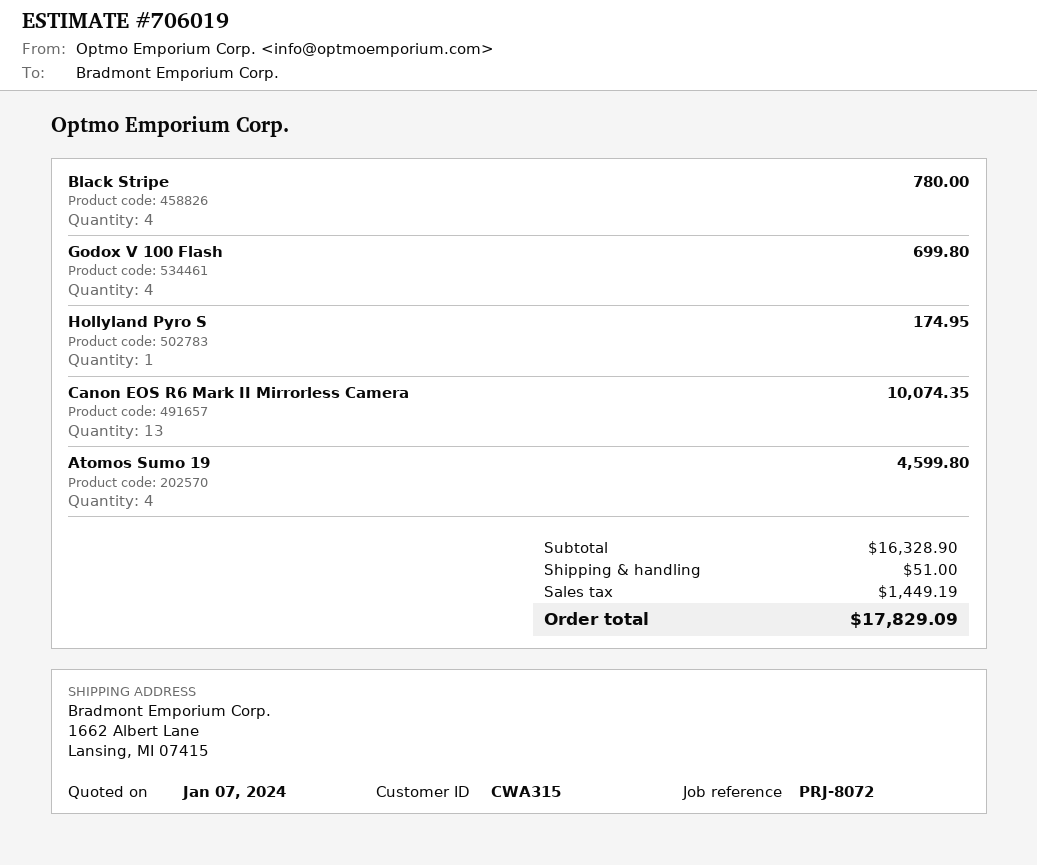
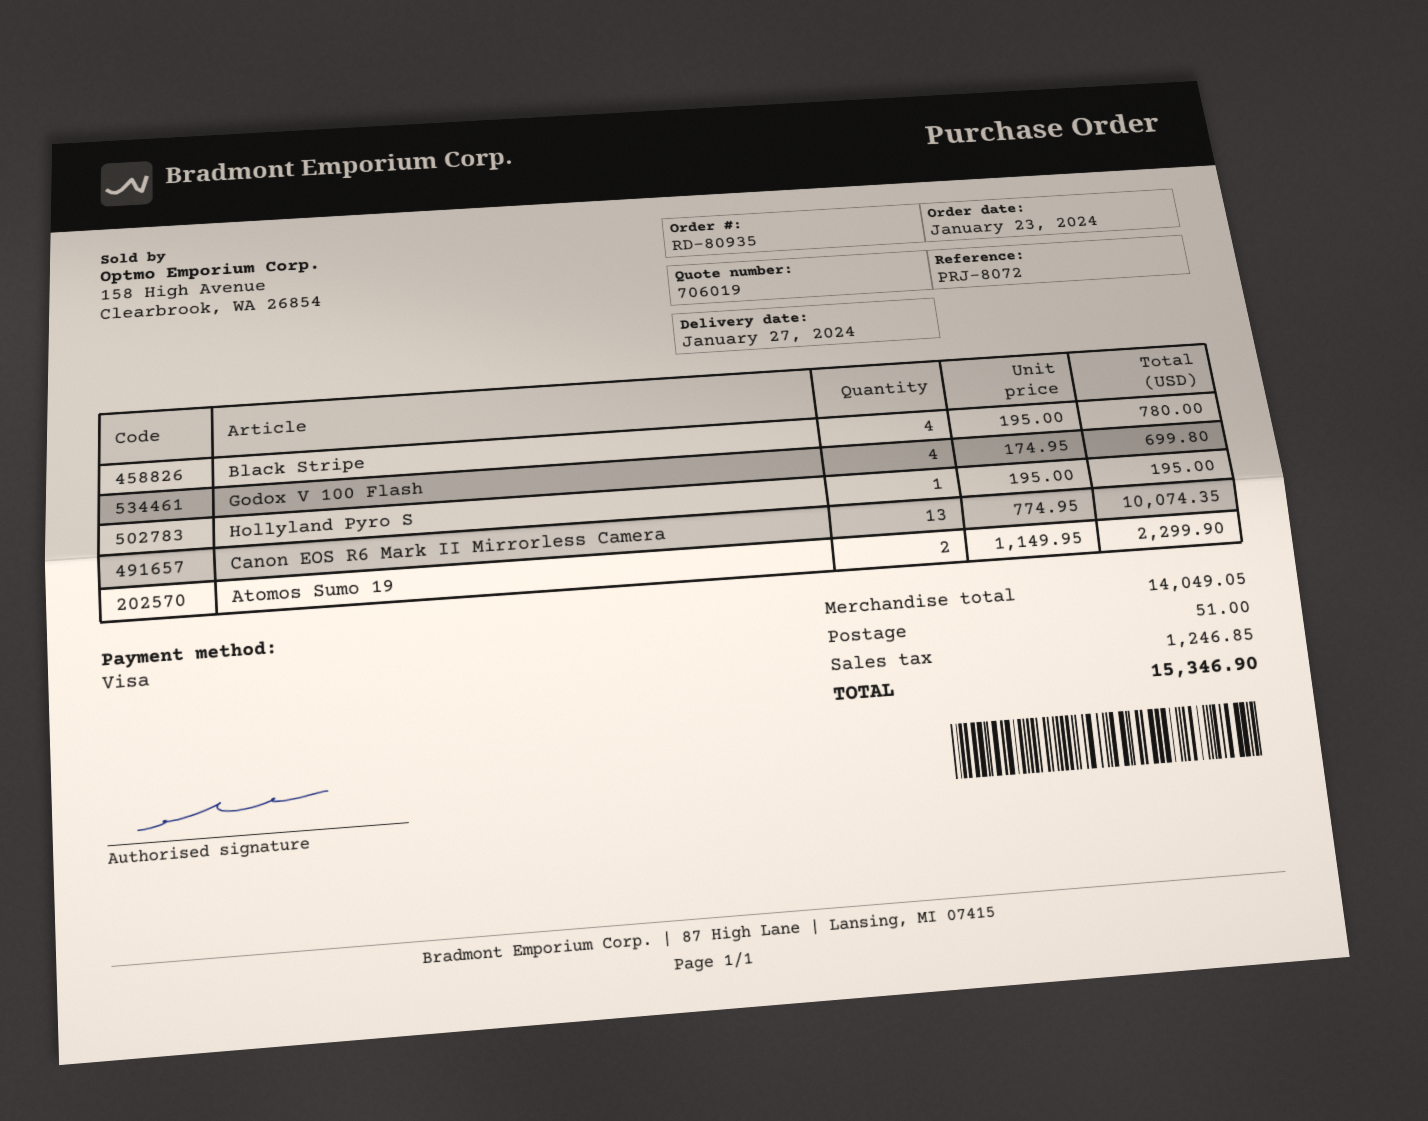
Hollyland Pyro S: 1 for 174.95 -> 1 for 195.00
Atomos Sumo 19: 4 for 4599.80 -> 2 for 2299.90
subtotal: 16328.90 -> 14049.05
tax: 1449.19 -> 1246.85
total: 17829.09 -> 15346.90

